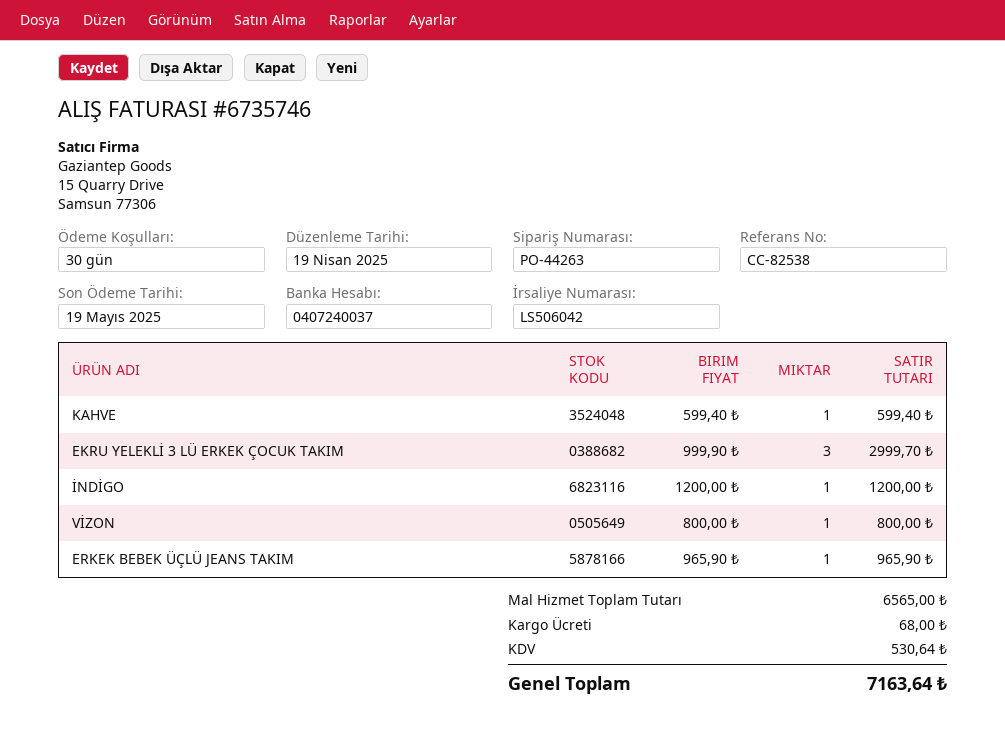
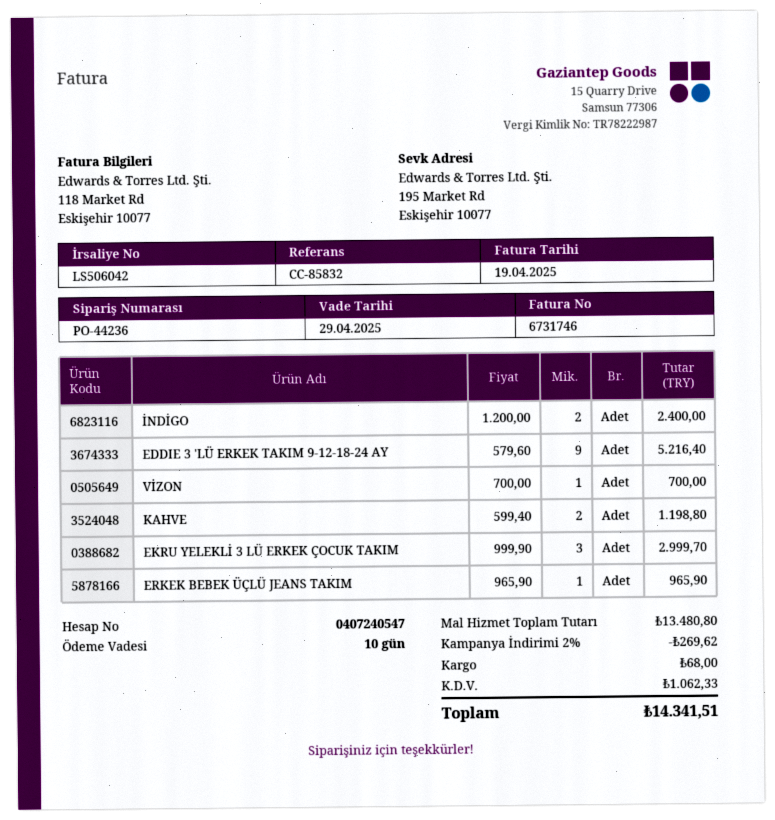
order number: PO-44263 -> PO-44236
invoice number: 6735746 -> 6731746
payment terms: 30 days -> 10 days
due date: 2025-05-19 -> 2025-04-29
reference: CC-82538 -> CC-85832
bank account: 0407240037 -> 0407240547
KAHVE: 1 x 599.40 = 599.40 -> 2 x 599.40 = 1198.80
İNDİGO: 1 x 1200.00 = 1200.00 -> 2 x 1200.00 = 2400.00
VİZON: 1 x 800.00 = 800.00 -> 1 x 700.00 = 700.00
EDDIE 3 'LÜ ERKEK TAKIM 9-12-18-24 AY: none -> 9 x 579.60 = 5216.40
subtotal: 6565.00 -> 13480.80
discount: none -> 2% = 269.62
tax: 530.64 -> 1062.33
total: 7163.64 -> 14341.51

